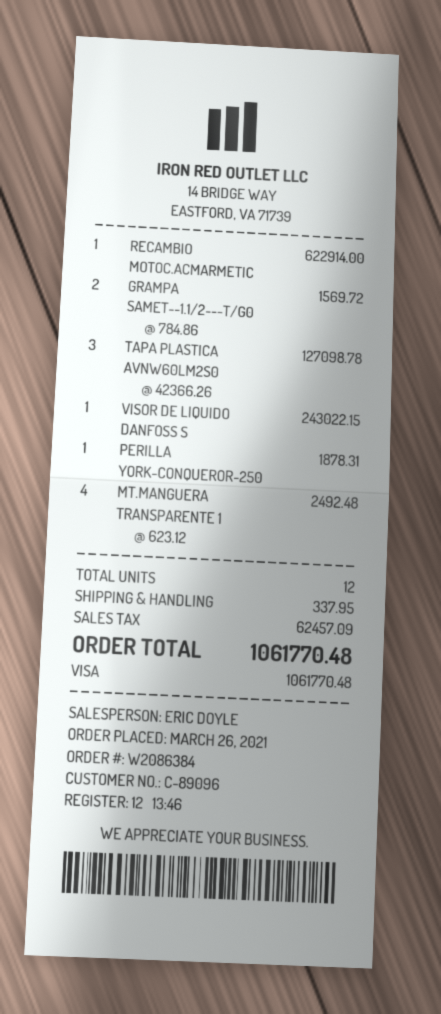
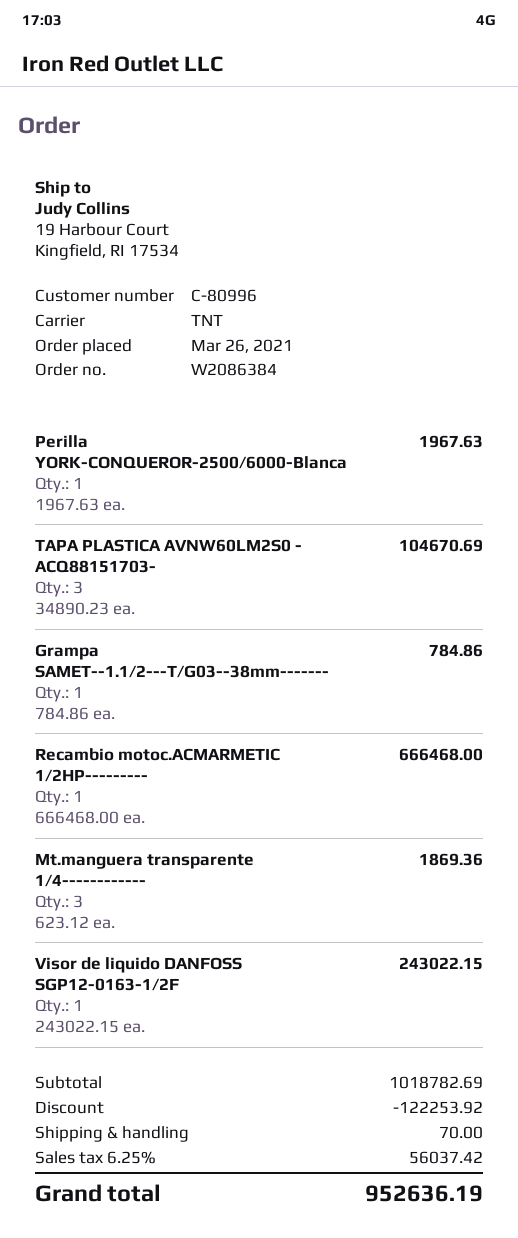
customer number: C-89096 -> C-80996
RECAMBIO MOTOC.ACMARMETIC: 1 x 622914.00 = 622914.00 -> 1 x 666468.00 = 666468.00
GRAMPA SAMET--1.1/2---T/G0: 2 x 784.86 = 1569.72 -> 1 x 784.86 = 784.86
TAPA PLASTICA AVNW60LM2S0: 3 x 42366.26 = 127098.78 -> 3 x 34890.23 = 104670.69
PERILLA YORK-CONQUEROR-250: 1 x 1878.31 = 1878.31 -> 1 x 1967.63 = 1967.63
MT.MANGUERA TRANSPARENTE 1: 4 x 623.12 = 2492.48 -> 3 x 623.12 = 1869.36
discount: none -> 122253.92
shipping: 337.95 -> 70.00
tax: 62457.09 -> 56037.42
total: 1061770.48 -> 952636.19

